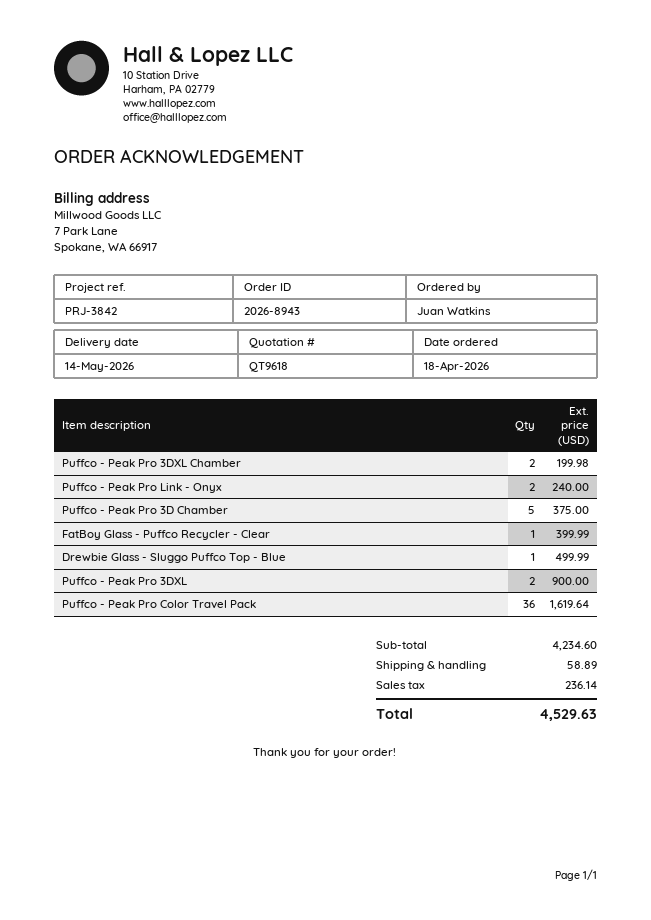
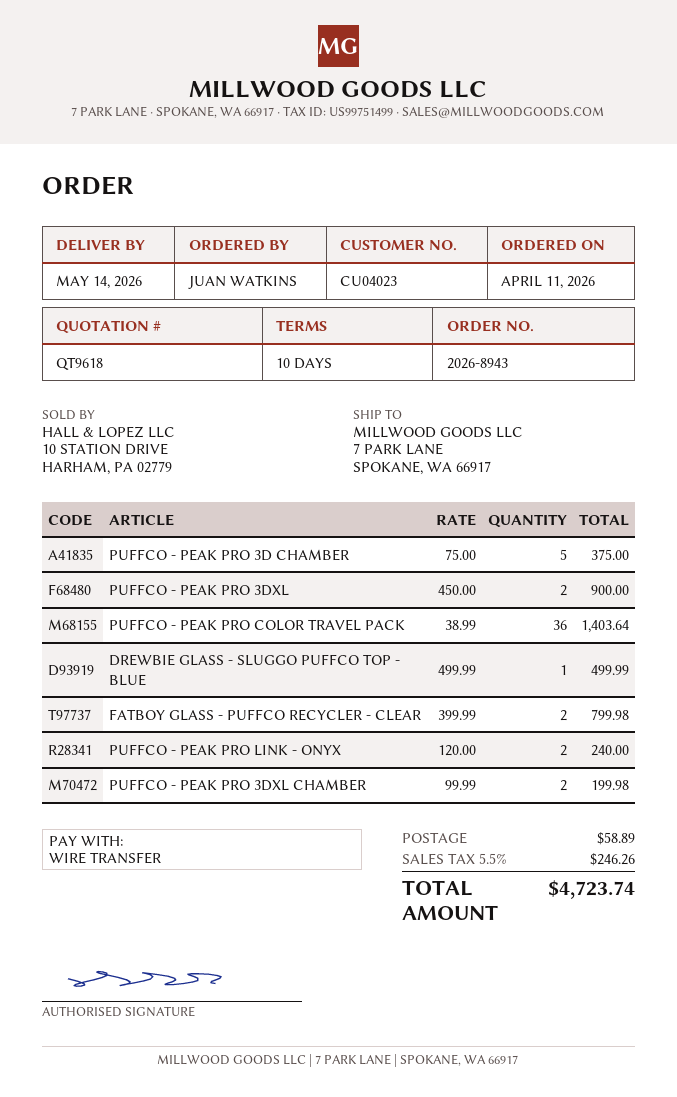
order date: 2026-04-18 -> 2026-04-11
FatBoy Glass - Puffco Recycler - Clear: 1 for 399.99 -> 2 for 799.98
Puffco - Peak Pro Color Travel Pack: 36 for 1619.64 -> 36 for 1403.64
tax: 236.14 -> 246.26
total: 4529.63 -> 4723.74

